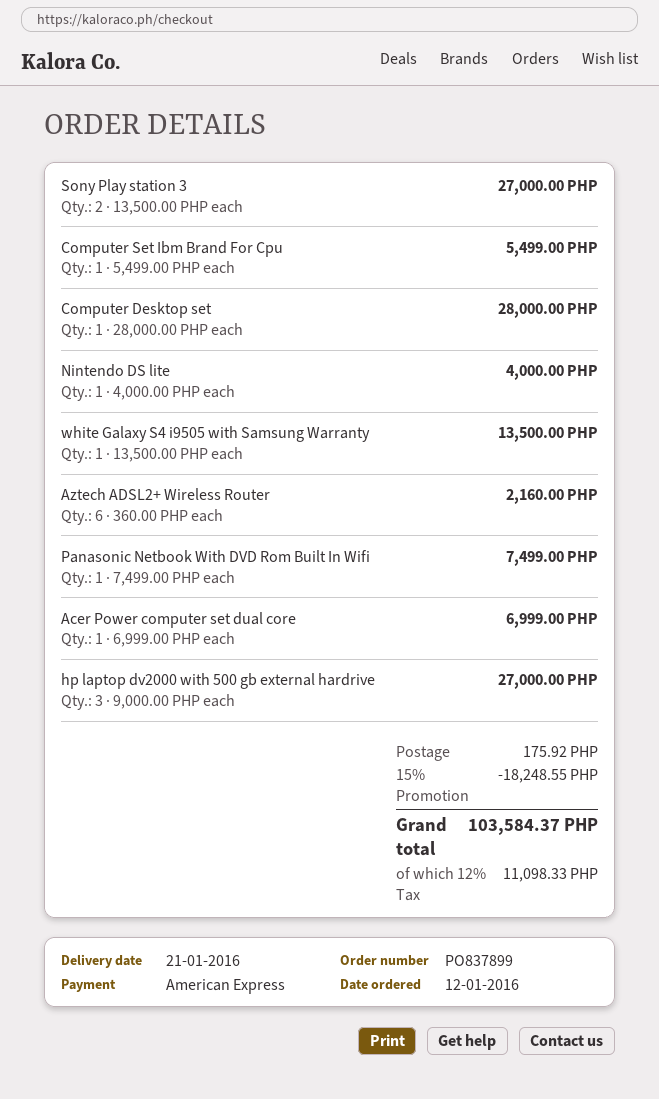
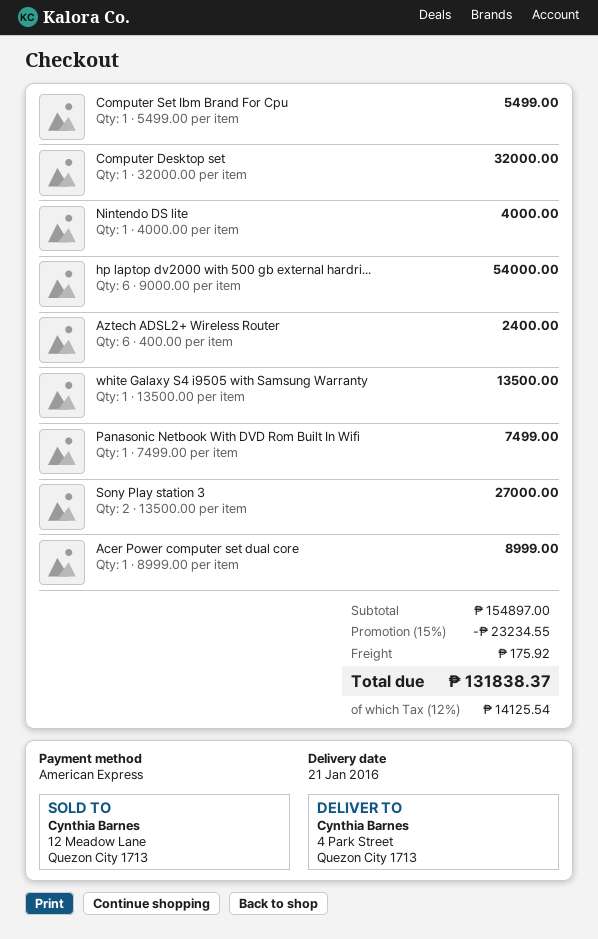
Computer Desktop set: 1 x 28000.00 = 28000.00 -> 1 x 32000.00 = 32000.00
Aztech ADSL2+ Wireless Router: 6 x 360.00 = 2160.00 -> 6 x 400.00 = 2400.00
Acer Power computer set dual core: 1 x 6999.00 = 6999.00 -> 1 x 8999.00 = 8999.00
hp laptop dv2000 with 500 gb external hardrive: 3 x 9000.00 = 27000.00 -> 6 x 9000.00 = 54000.00
discount: 15% = 18248.55 -> 15% = 23234.55
tax: 12% = 11098.33 -> 12% = 14125.54
total: 103584.37 -> 131838.37

